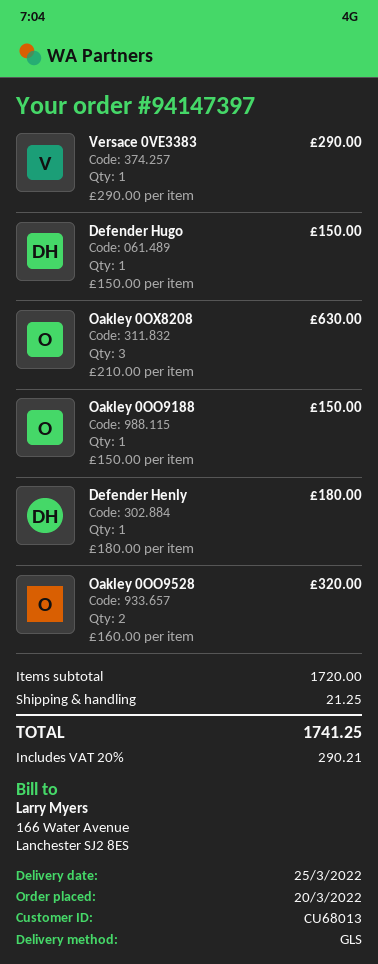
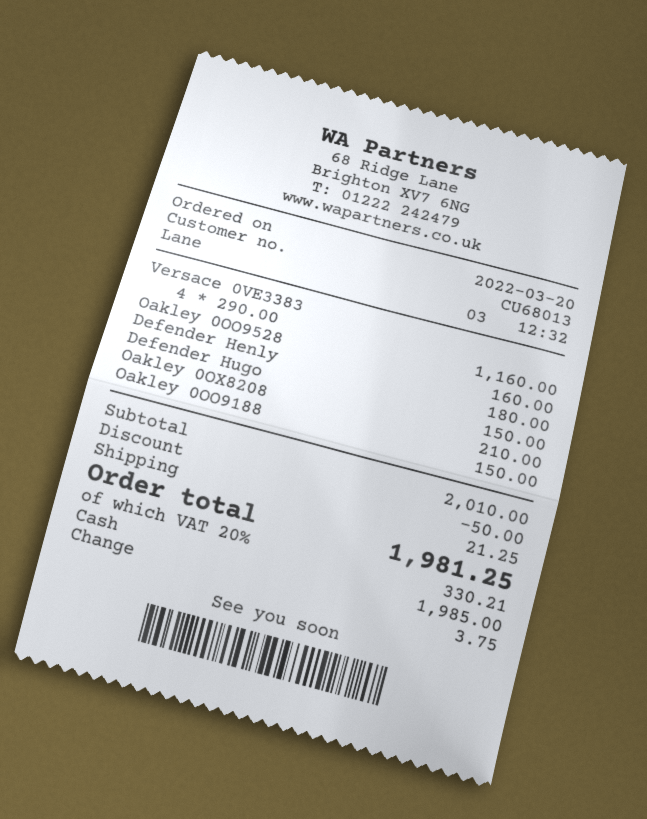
Versace 0VE3383: 1 x 290.00 = 290.00 -> 4 x 290.00 = 1160.00
Oakley 0OX8208: 3 x 210.00 = 630.00 -> 1 x 210.00 = 210.00
Oakley 0OO9528: 2 x 160.00 = 320.00 -> 1 x 160.00 = 160.00
subtotal: 1720.00 -> 2010.00
discount: none -> 50.00
tax: 20% = 290.21 -> 20% = 330.21
total: 1741.25 -> 1981.25

